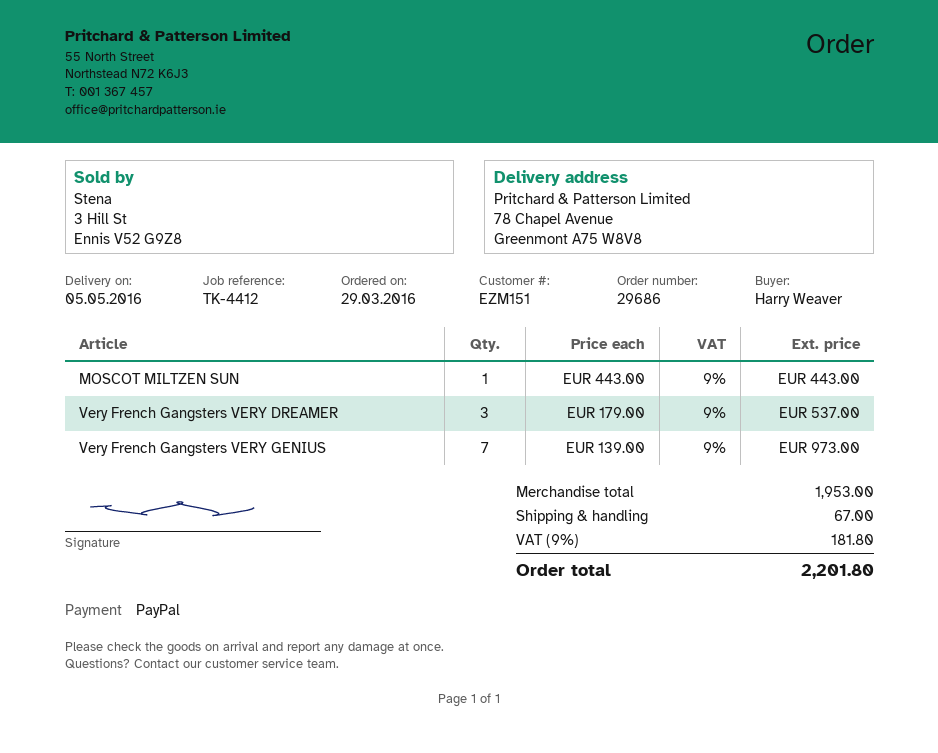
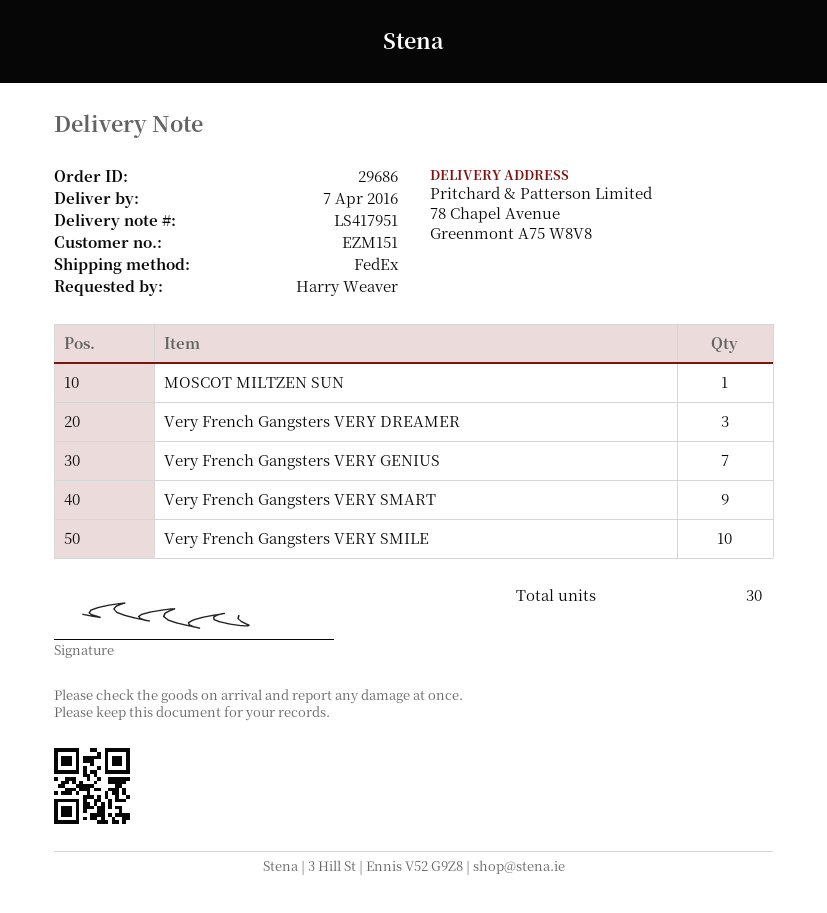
delivery date: 2016-05-05 -> 2016-04-07
Very French Gangsters VERY SMART: none -> 9
Very French Gangsters VERY SMILE: none -> 10

